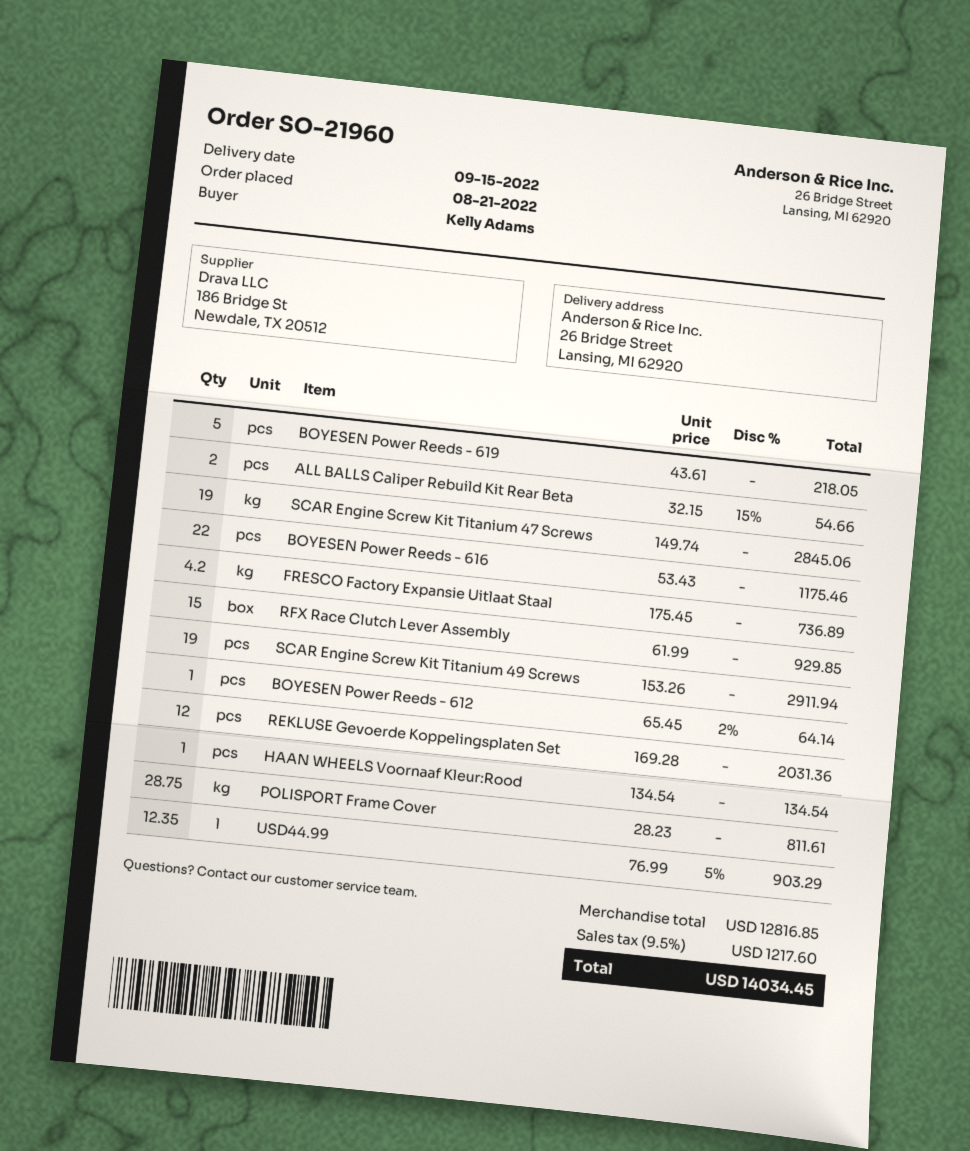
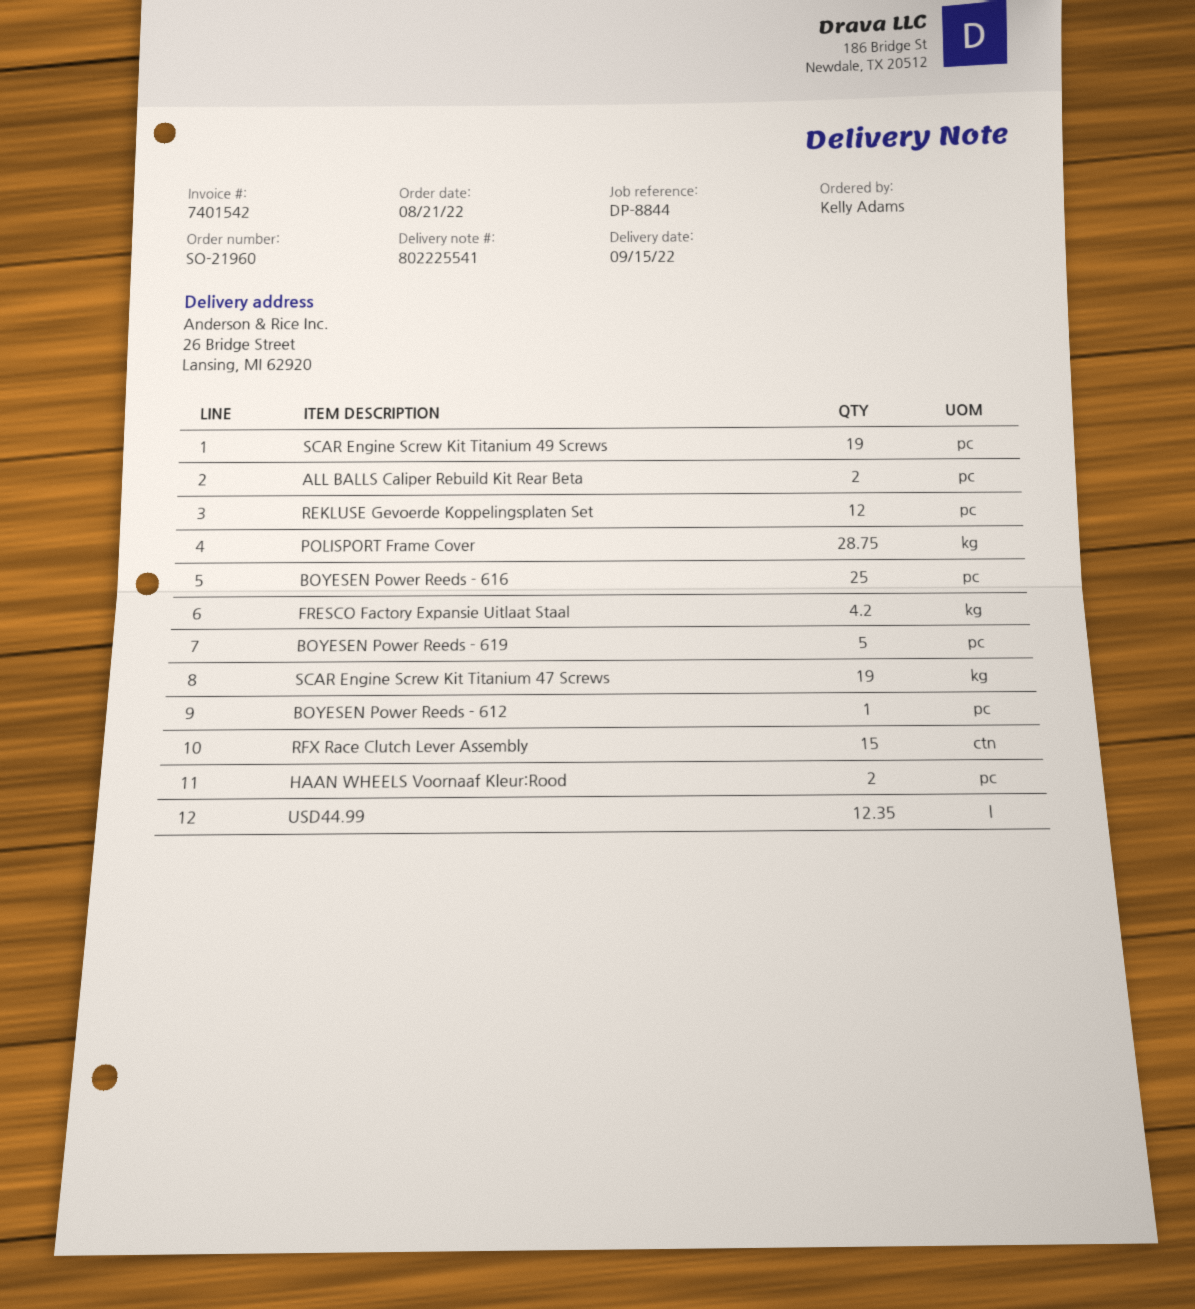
BOYESEN Power Reeds - 616: 22 -> 25
HAAN WHEELS Voornaaf Kleur:Rood: 1 -> 2

